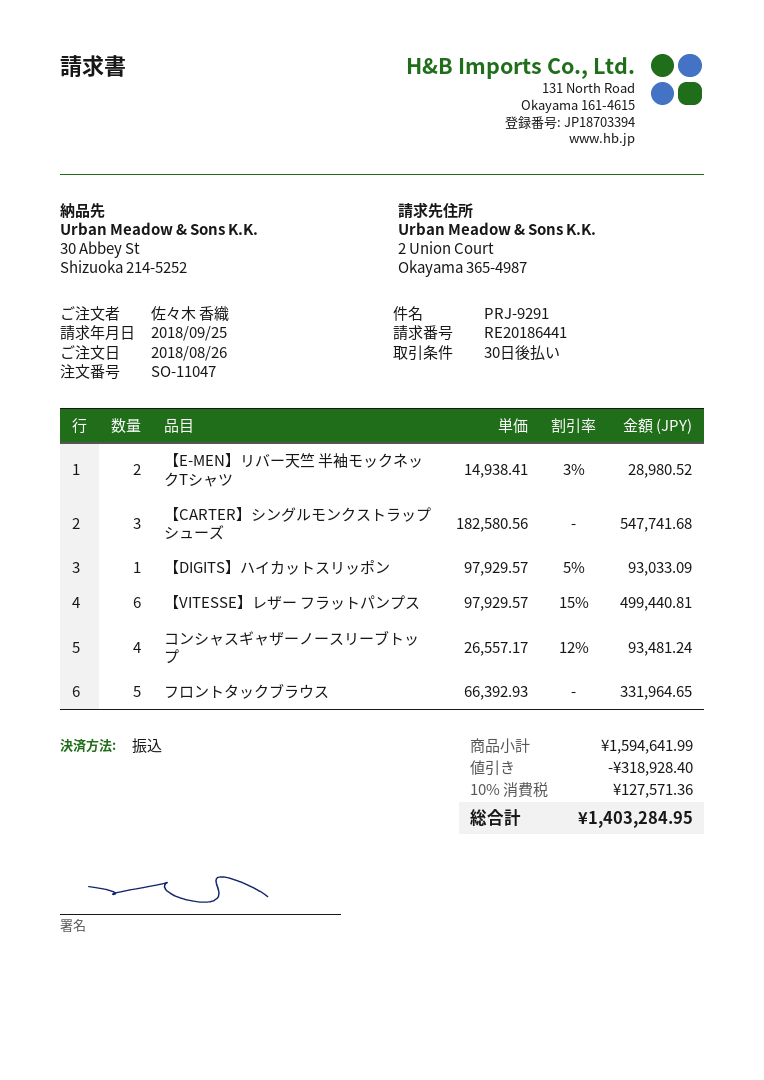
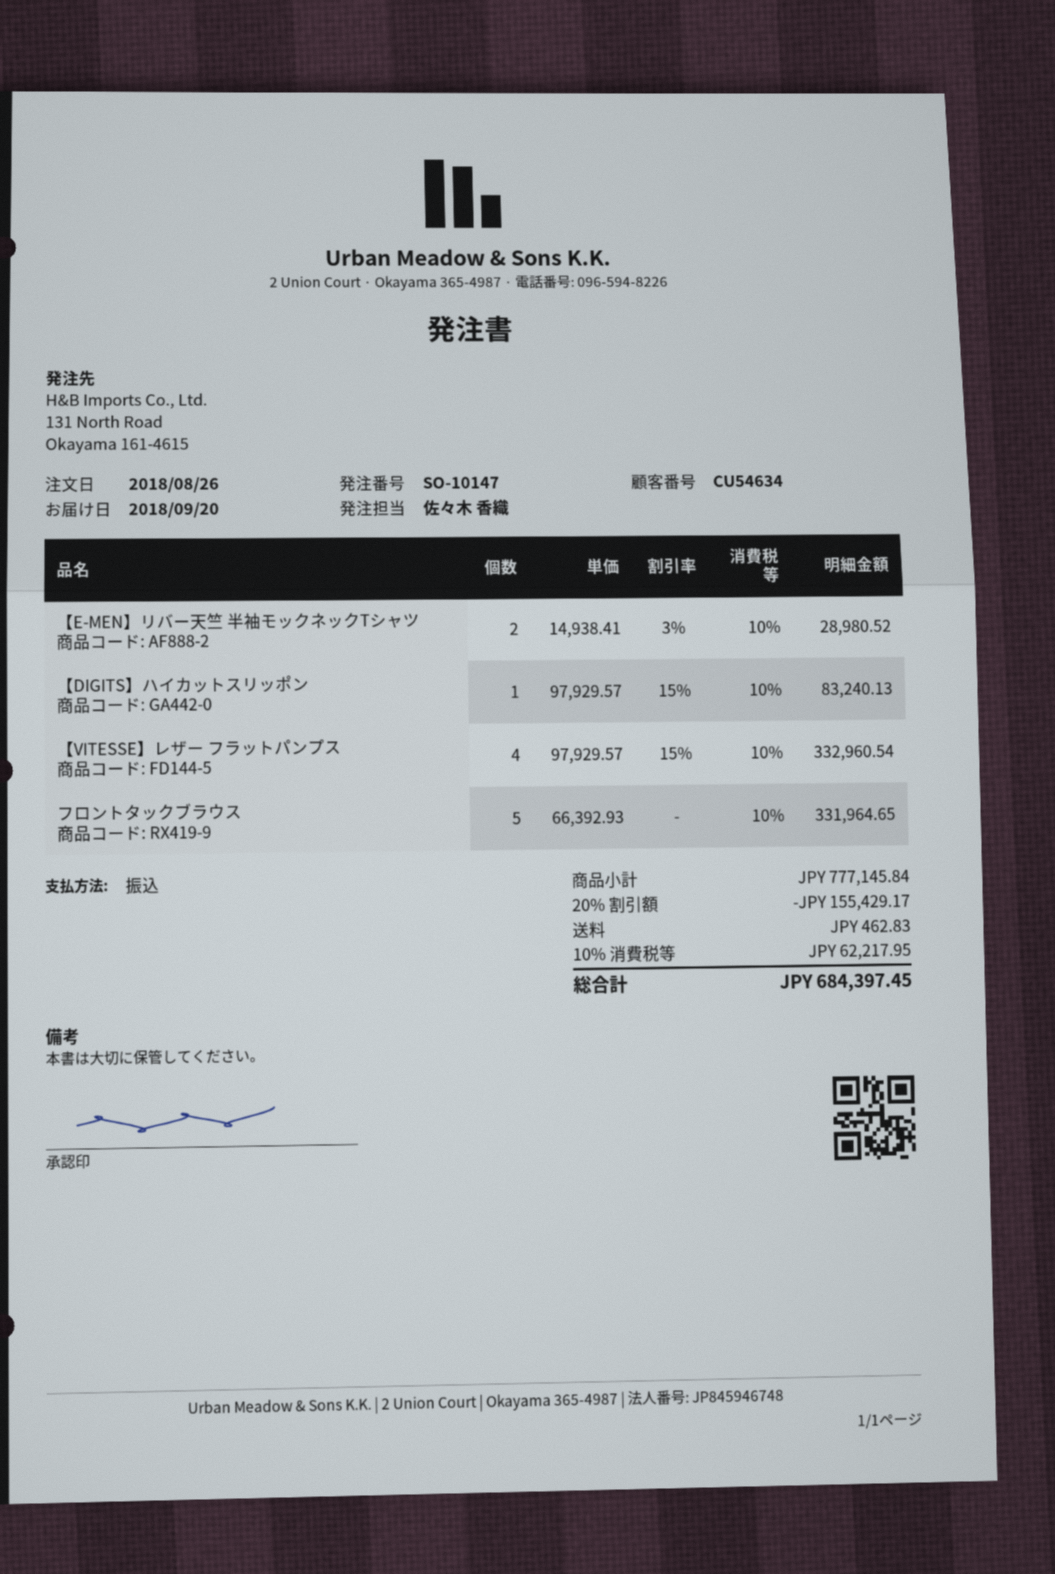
order number: SO-11047 -> SO-10147
【CARTER】シングルモンクストラップシューズ: 3 x 182580.56 = 547741.68 -> none
【DIGITS】ハイカットスリッポン: 1 x 97929.57 - 5% = 93033.09 -> 1 x 97929.57 - 15% = 83240.13
【VITESSE】レザー フラットパンプス: 6 x 97929.57 - 15% = 499440.81 -> 4 x 97929.57 - 15% = 332960.54
コンシャスギャザーノースリーブトップ: 4 x 26557.17 - 12% = 93481.24 -> none
subtotal: 1594641.99 -> 777145.84
discount: 318928.40 -> 155429.17
shipping: none -> 462.83
tax: 10% = 127571.36 -> 10% = 62217.95
total: 1403284.95 -> 684397.45

